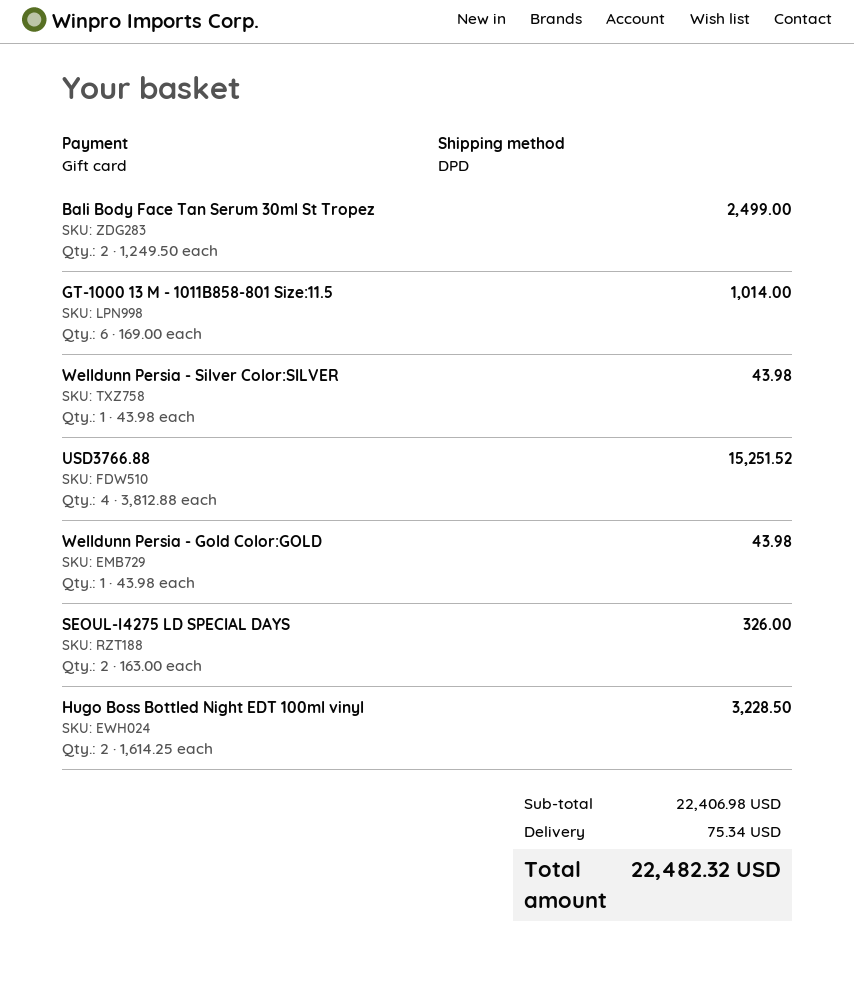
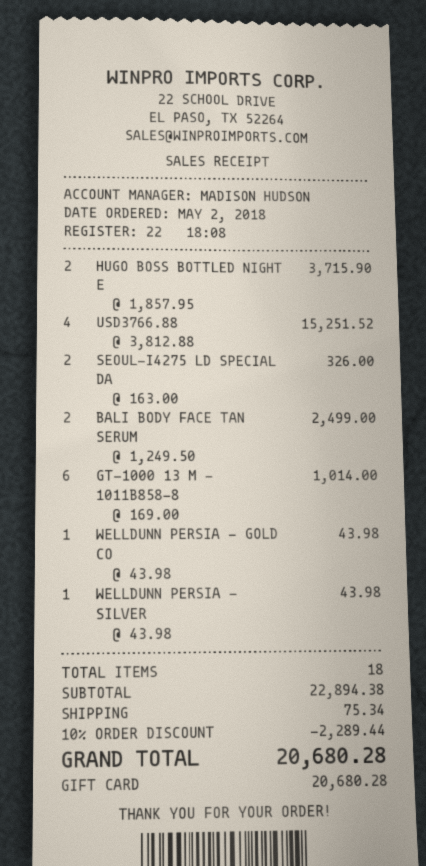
Hugo Boss Bottled Night EDT 100ml vinyl: 2 x 1614.25 = 3228.50 -> 2 x 1857.95 = 3715.90
subtotal: 22406.98 -> 22894.38
discount: none -> 10% = 2289.44
total: 22482.32 -> 20680.28

